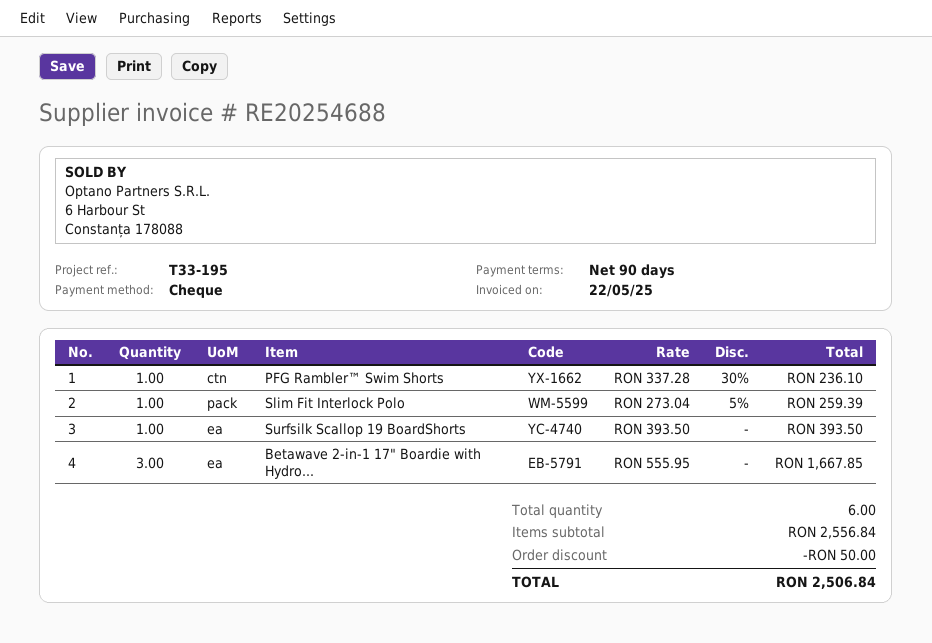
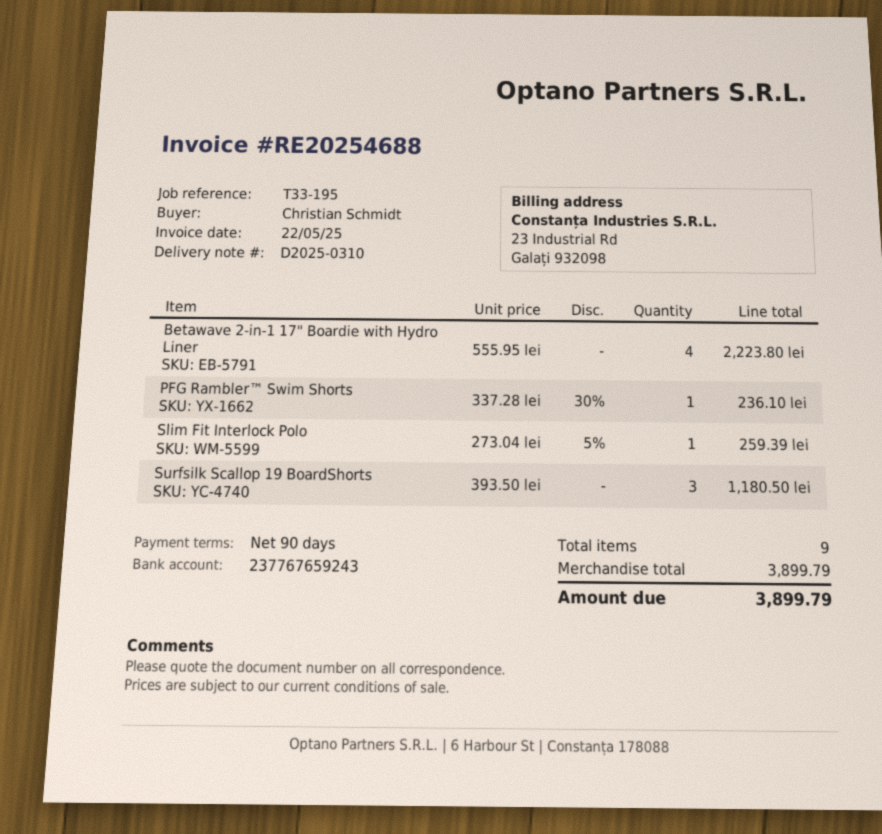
Surfsilk Scallop 19 BoardShorts: 1 x 393.50 = 393.50 -> 3 x 393.50 = 1180.50
Betawave 2-in-1 17" Boardie with Hydro...: 3 x 555.95 = 1667.85 -> 4 x 555.95 = 2223.80
total quantity: 6 -> 9
subtotal: 2556.84 -> 3899.79
discount: 50.00 -> none
total: 2506.84 -> 3899.79

